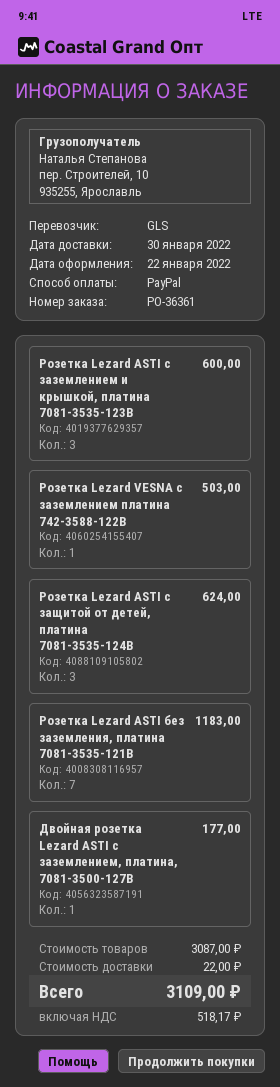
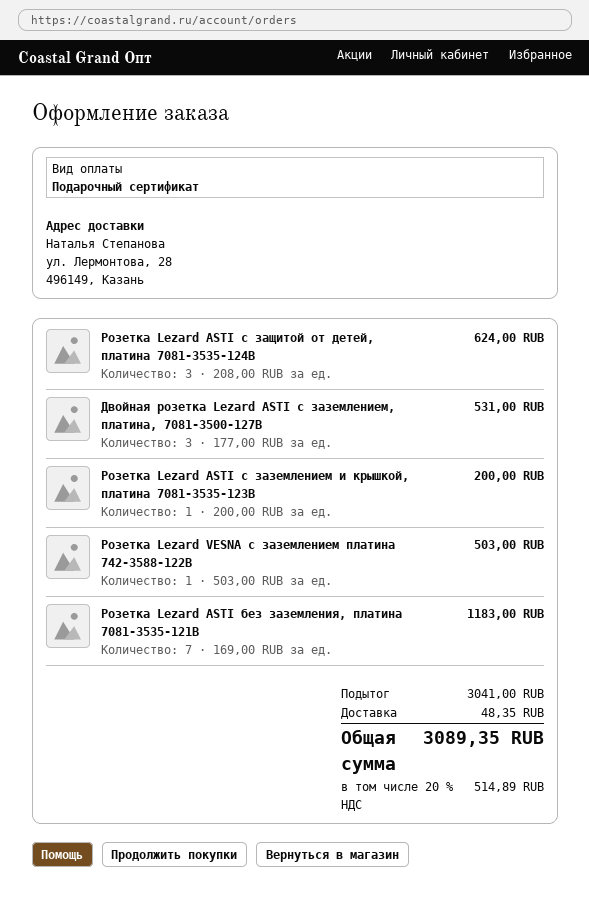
payment method: PayPal -> gift card
ship to: пер. Строителей, 10, 935255, Ярославль -> ул. Лермонтова, 28, 496149, Казань
Розетка Lezard ASTI с заземлением и крышкой, платина 7081-3535-123B: 3 for 600.00 -> 1 for 200.00
Двойная розетка Lezard ASTI с заземлением, платина, 7081-3500-127B: 1 for 177.00 -> 3 for 531.00
subtotal: 3087.00 -> 3041.00
shipping: 22.00 -> 48.35
tax: 518.17 -> 514.89
total: 3109.00 -> 3089.35

